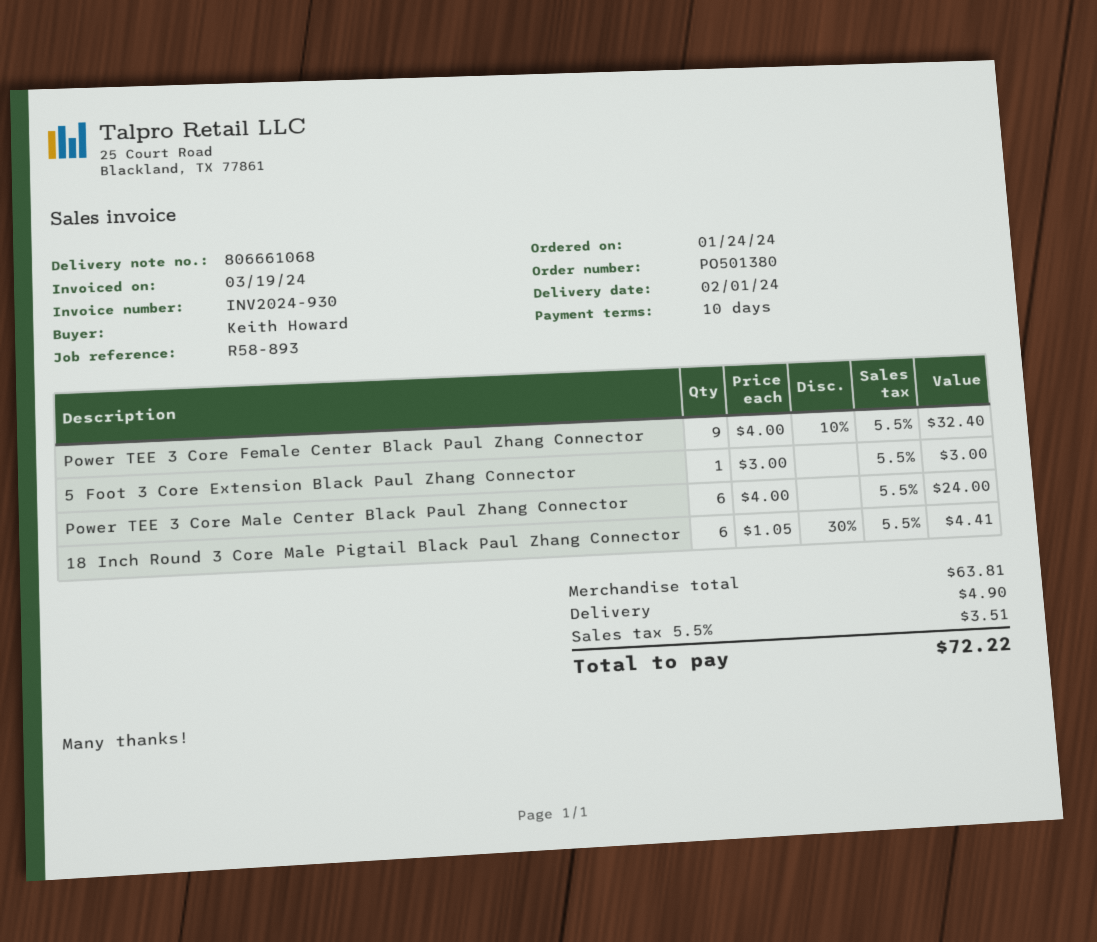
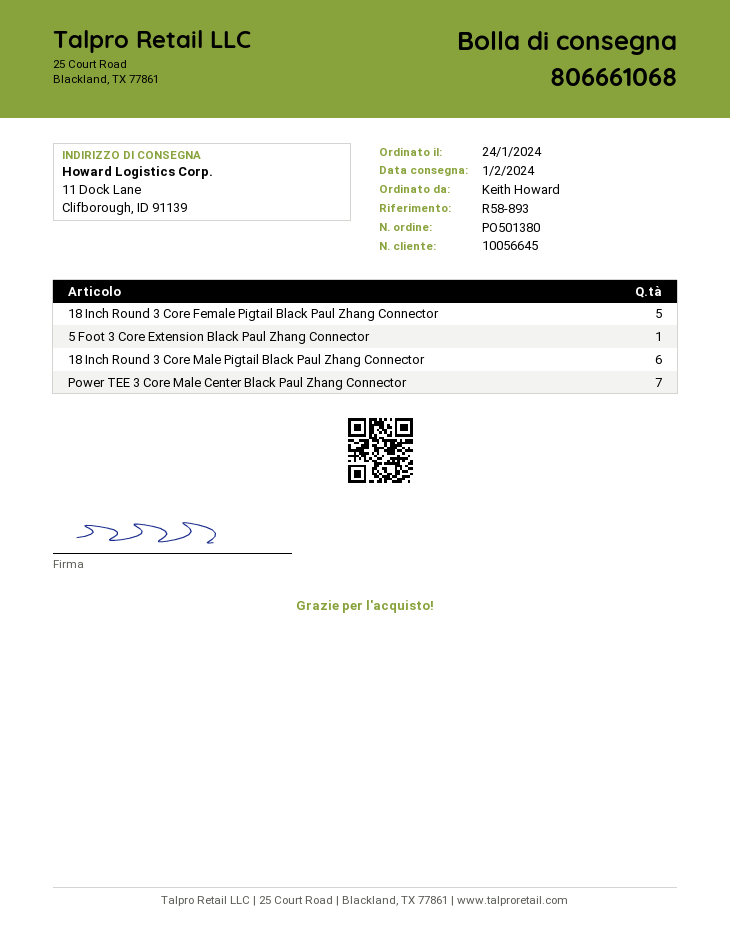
Power TEE 3 Core Female Center Black Paul Zhang Connector: 9 -> none
Power TEE 3 Core Male Center Black Paul Zhang Connector: 6 -> 7
18 Inch Round 3 Core Female Pigtail Black Paul Zhang Connector: none -> 5

